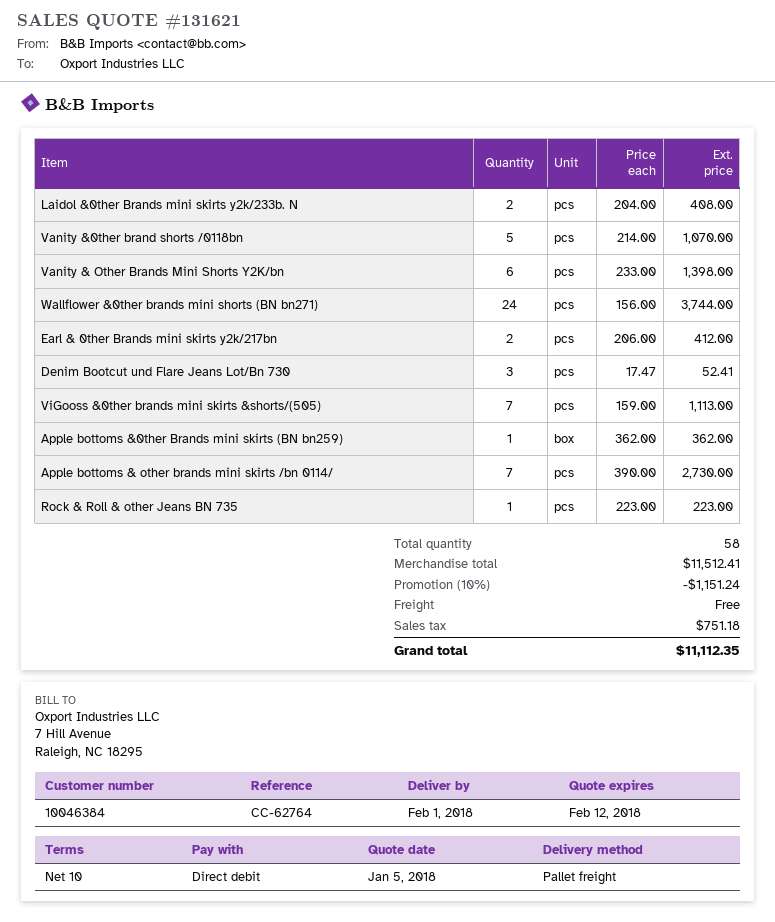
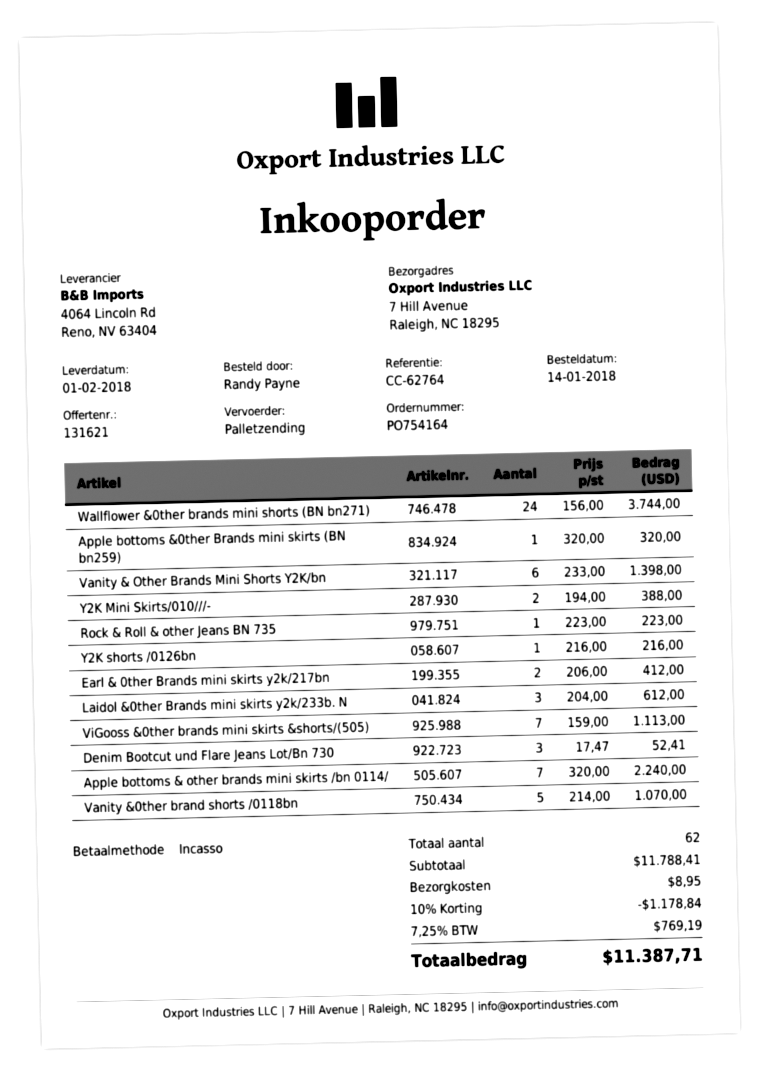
Laidol &0ther Brands mini skirts y2k/233b. N: 2 x 204.00 = 408.00 -> 3 x 204.00 = 612.00
Apple bottoms &0ther Brands mini skirts (BN bn259): 1 x 362.00 = 362.00 -> 1 x 320.00 = 320.00
Apple bottoms & other brands mini skirts /bn 0114/: 7 x 390.00 = 2730.00 -> 7 x 320.00 = 2240.00
Y2K Mini Skirts/010///-: none -> 2 x 194.00 = 388.00
Y2K shorts /0126bn: none -> 1 x 216.00 = 216.00
total quantity: 58 -> 62
subtotal: 11512.41 -> 11788.41
discount: 10% = 1151.24 -> 10% = 1178.84
shipping: 0.00 -> 8.95
tax: 751.18 -> 769.19
total: 11112.35 -> 11387.71

